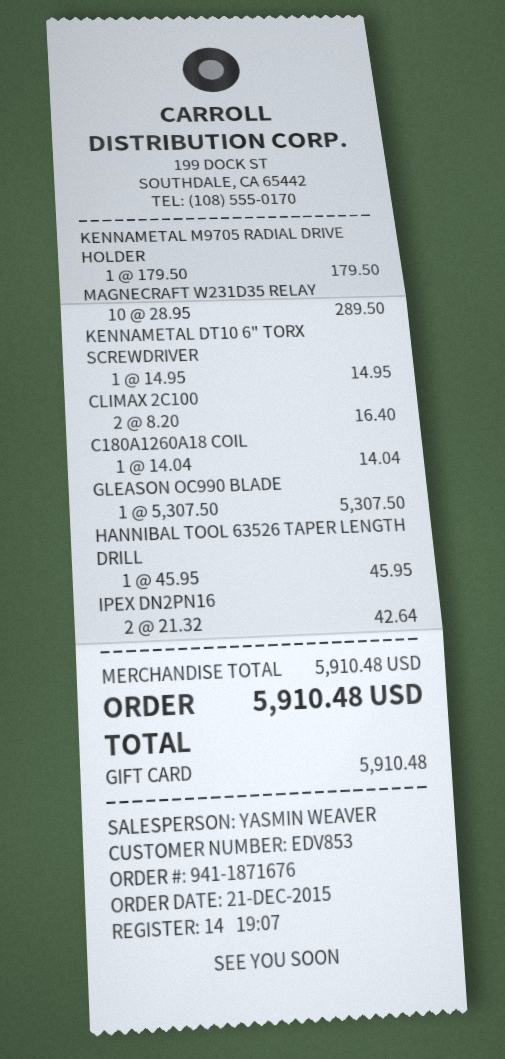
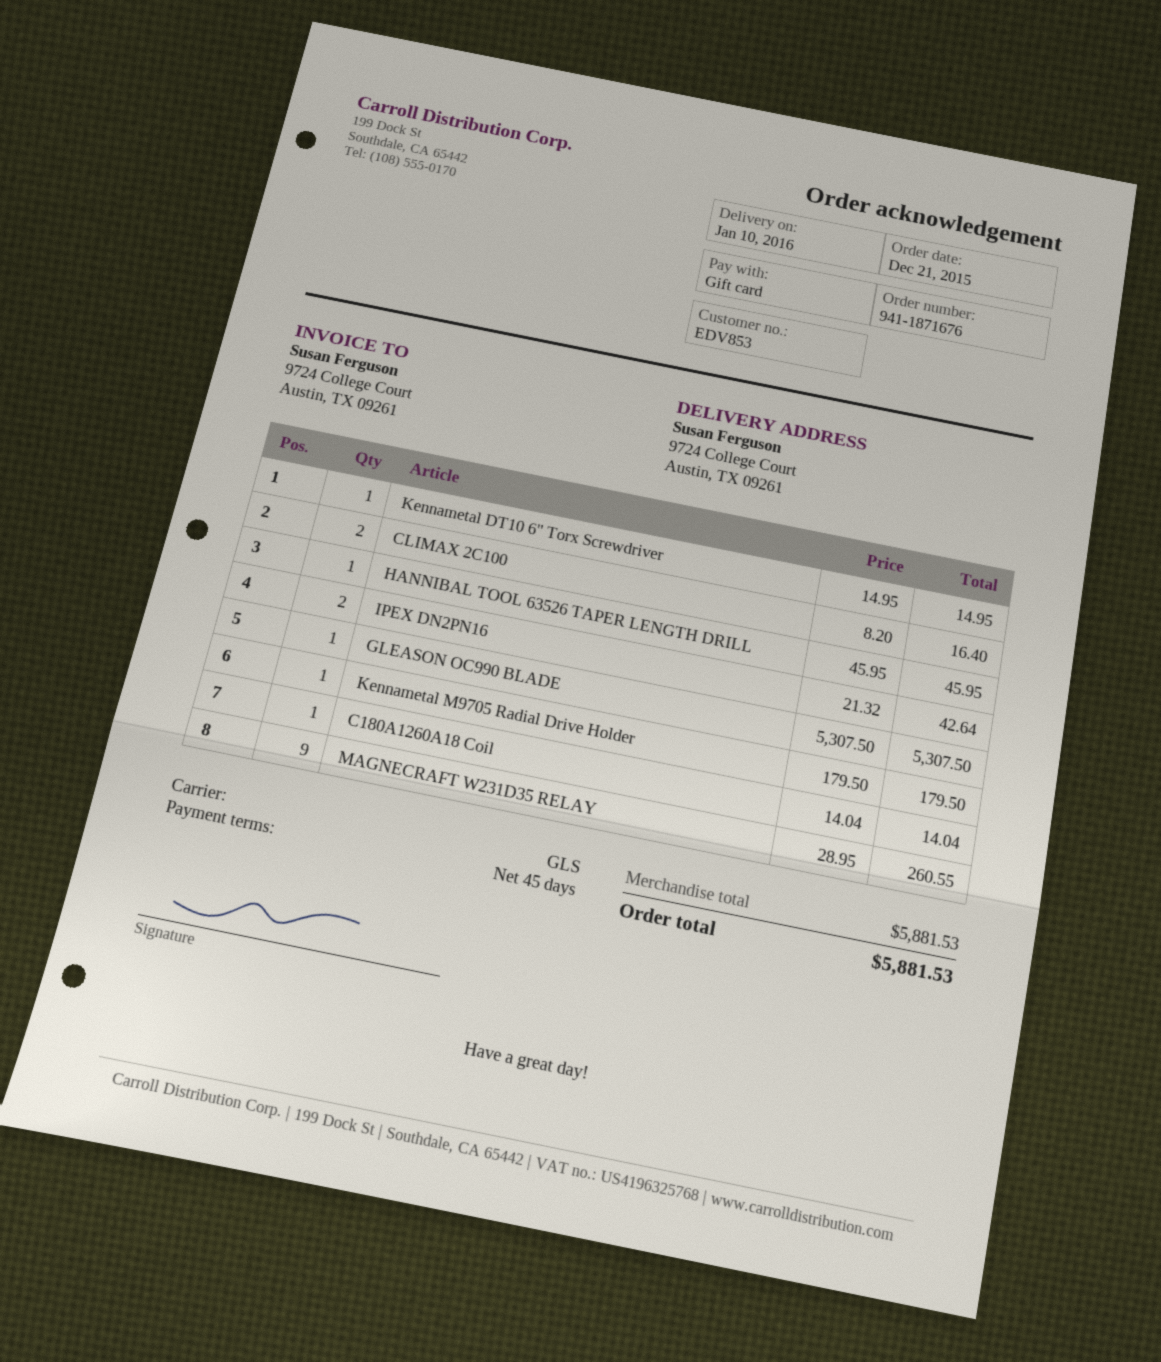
MAGNECRAFT W231D35 RELAY: 10 x 28.95 = 289.50 -> 9 x 28.95 = 260.55
subtotal: 5910.48 -> 5881.53
total: 5910.48 -> 5881.53

